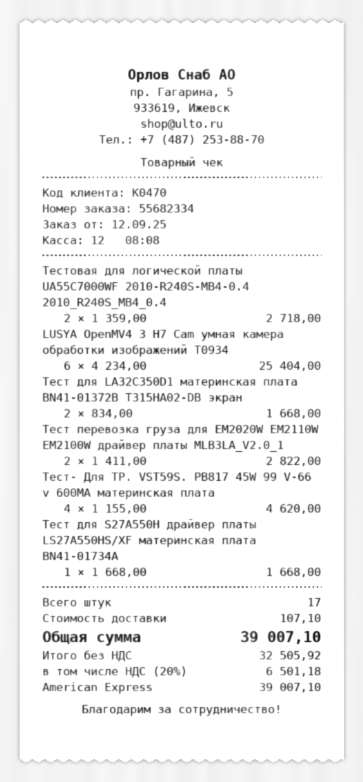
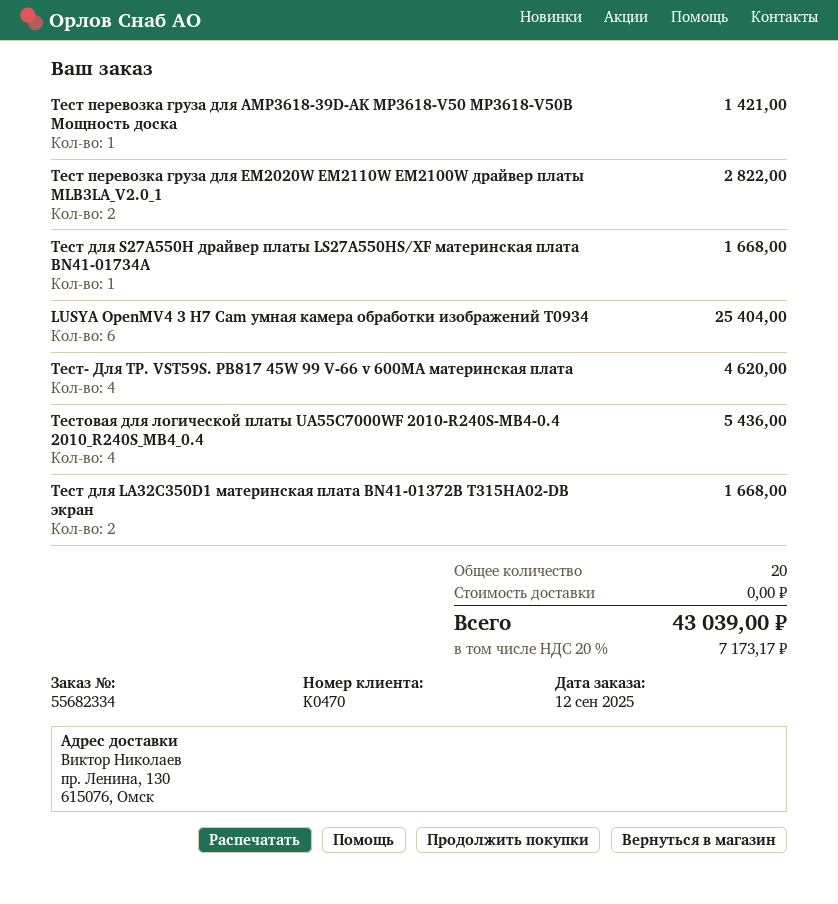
Тестовая для логической платы UA55C7000WF 2010-R240S-MB4-0.4 2010_R240S_MB4_0.4: 2 for 2718.00 -> 4 for 5436.00
Тест перевозка груза для AMP3618-39D-AK MP3618-V50 MP3618-V50B Мощность доска: none -> 1 for 1421.00
total quantity: 17 -> 20
shipping: 107.10 -> 0.00
tax: 20% = 6501.18 -> 20% = 7173.17
total: 39007.10 -> 43039.00

